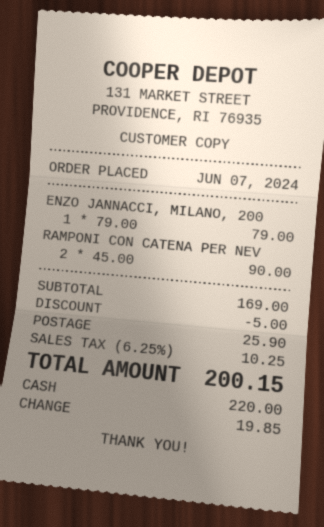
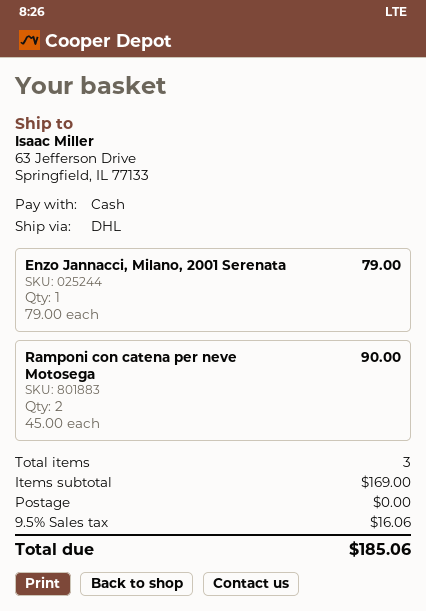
discount: 5.00 -> none
shipping: 25.90 -> 0.00
tax: 6.25% = 10.25 -> 9.5% = 16.06
total: 200.15 -> 185.06

